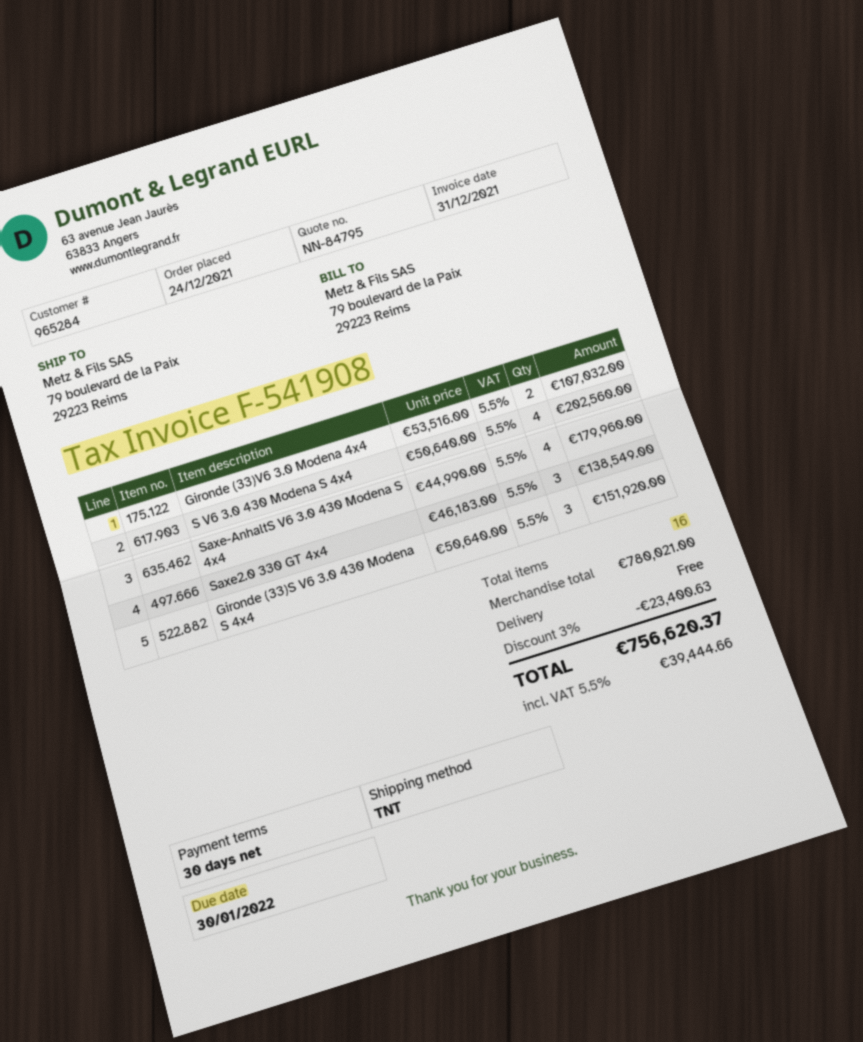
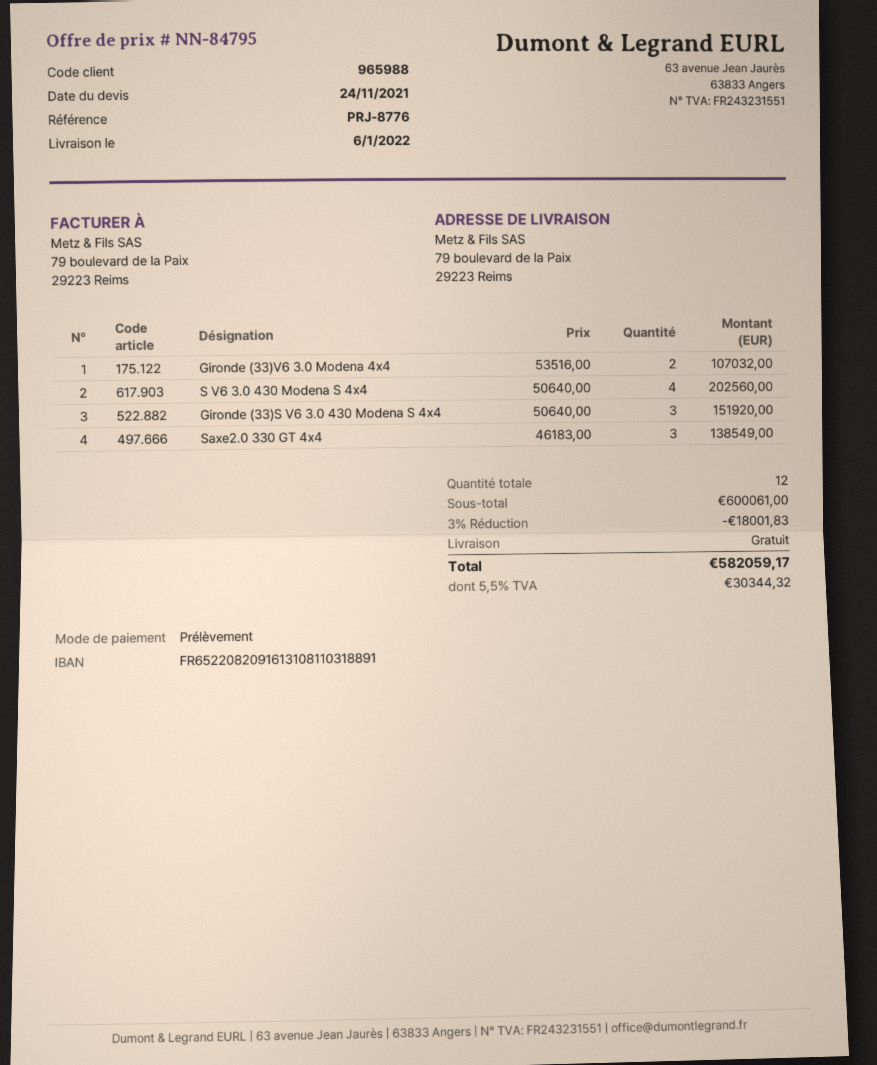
customer number: 965284 -> 965988
Saxe-AnhaltS V6 3.0 430 Modena S 4x4: 4 x 44990.00 = 179960.00 -> none
total quantity: 16 -> 12
subtotal: 780021.00 -> 600061.00
discount: 3% = 23400.63 -> 3% = 18001.83
tax: 5.5% = 39444.66 -> 5.5% = 30344.32
total: 756620.37 -> 582059.17

